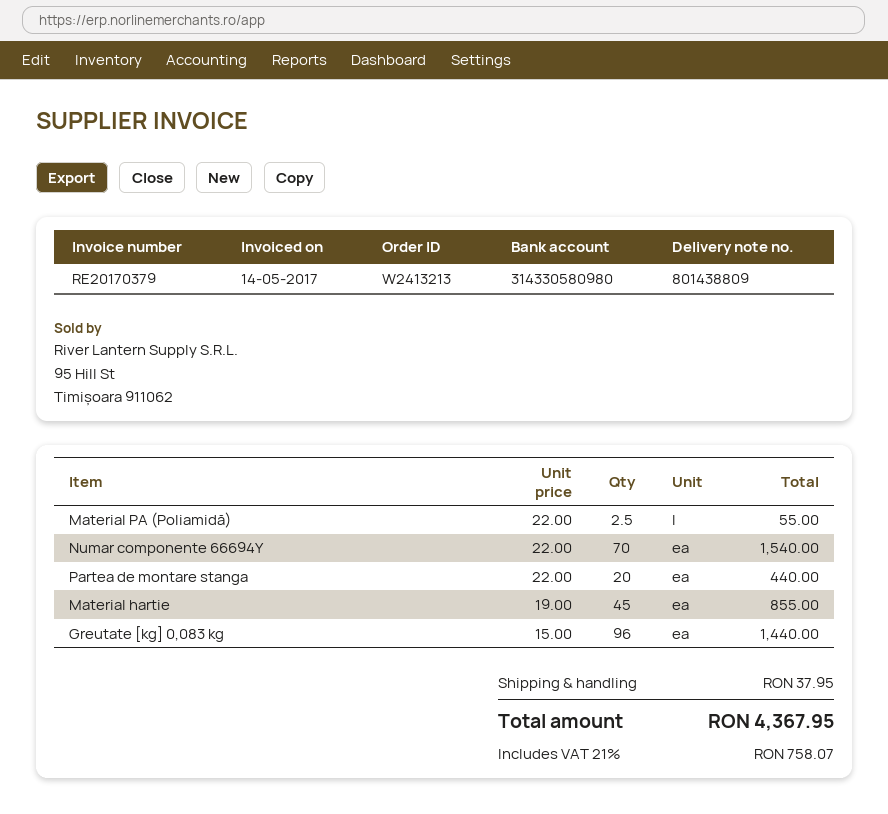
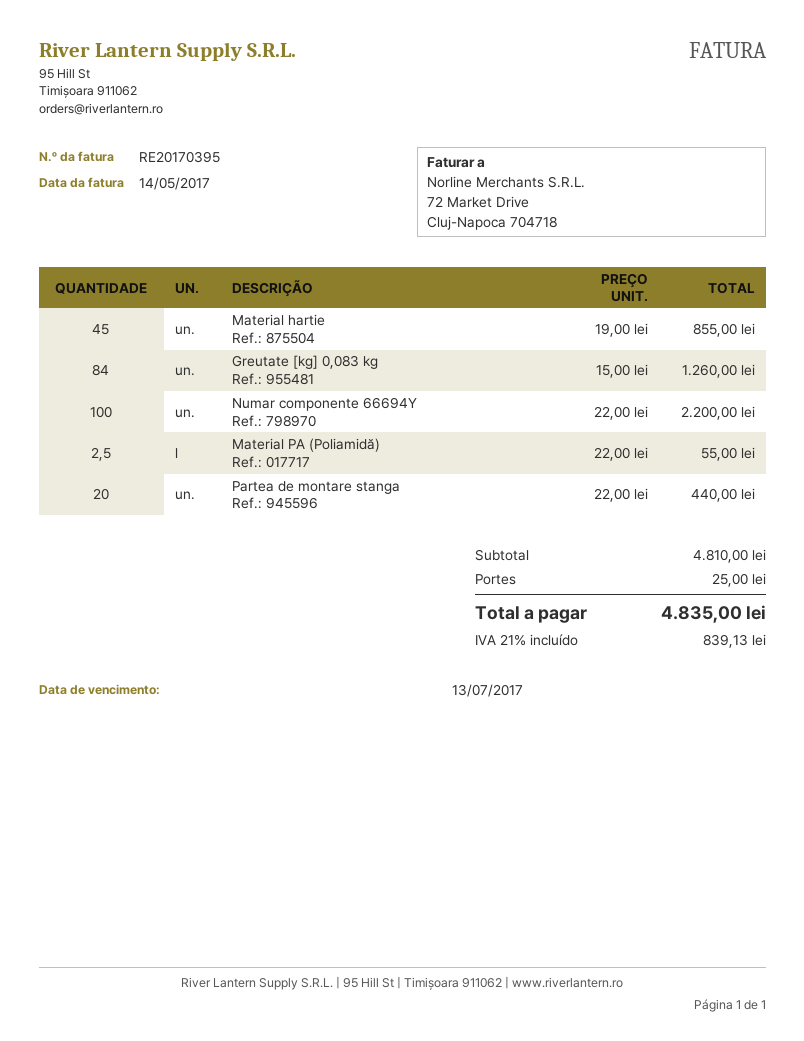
invoice number: RE20170379 -> RE20170395
Numar componente 66694Y: 70 x 22.00 = 1540.00 -> 100 x 22.00 = 2200.00
Greutate [kg] 0,083 kg: 96 x 15.00 = 1440.00 -> 84 x 15.00 = 1260.00
shipping: 37.95 -> 25.00
tax: 21% = 758.07 -> 21% = 839.13
total: 4367.95 -> 4835.00

